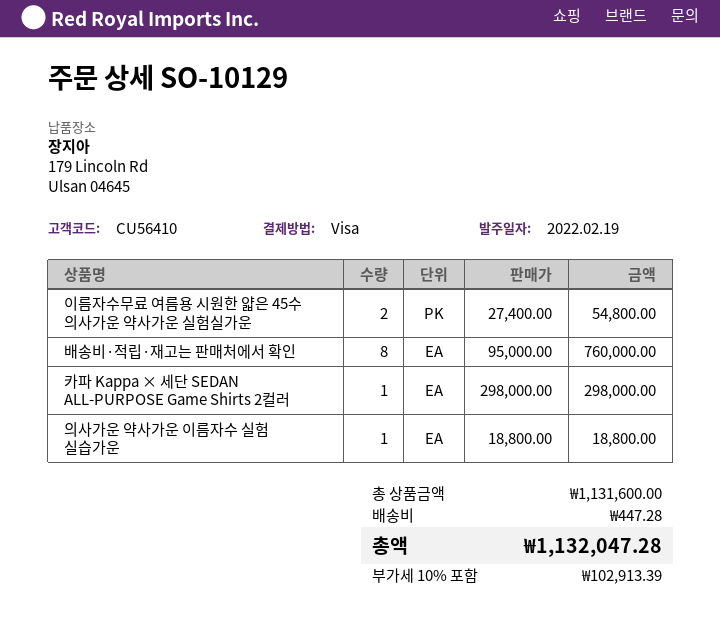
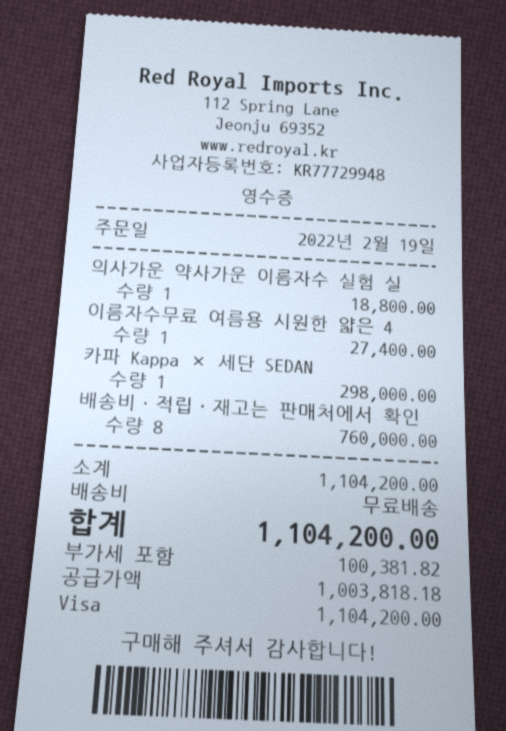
이름자수무료 여름용 시원한 얇은 45수 의사가운 약사가운 실험실가운: 2 for 54800.00 -> 1 for 27400.00
subtotal: 1131600.00 -> 1104200.00
shipping: 447.28 -> 0.00
tax: 102913.39 -> 100381.82
total: 1132047.28 -> 1104200.00

